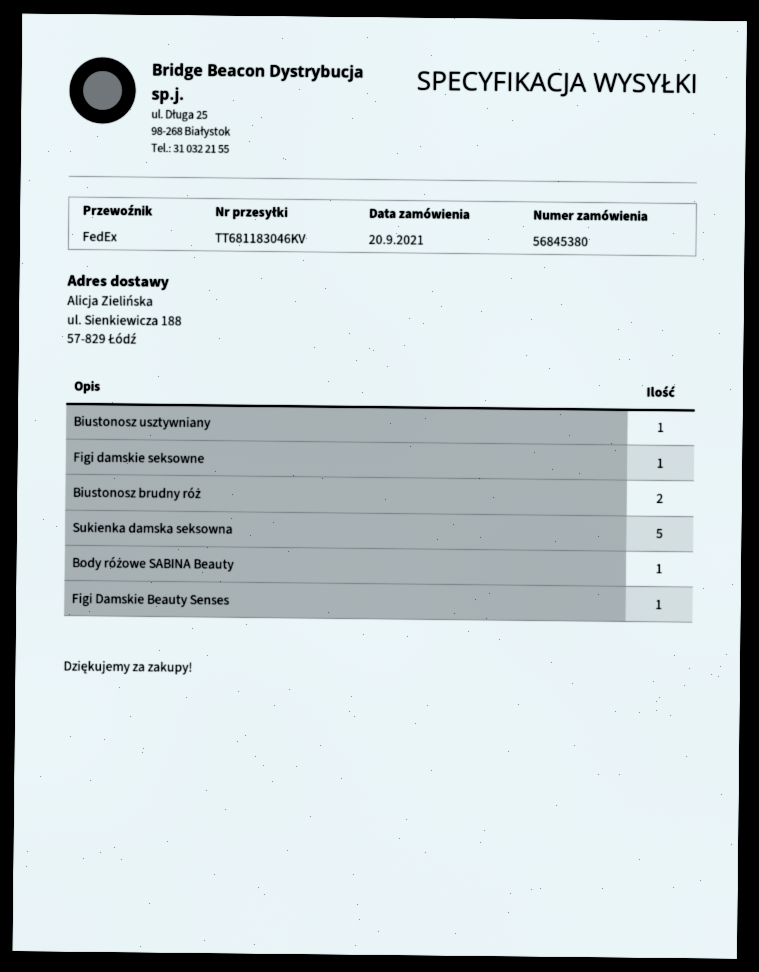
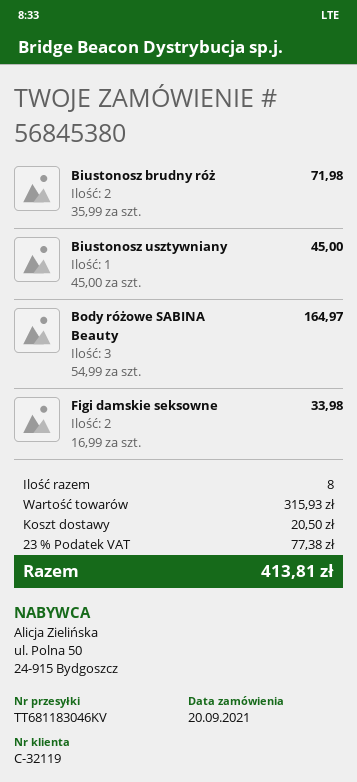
Figi damskie seksowne: 1 -> 2
Sukienka damska seksowna: 5 -> none
Body różowe SABINA Beauty: 1 -> 3
Figi Damskie Beauty Senses: 1 -> none

